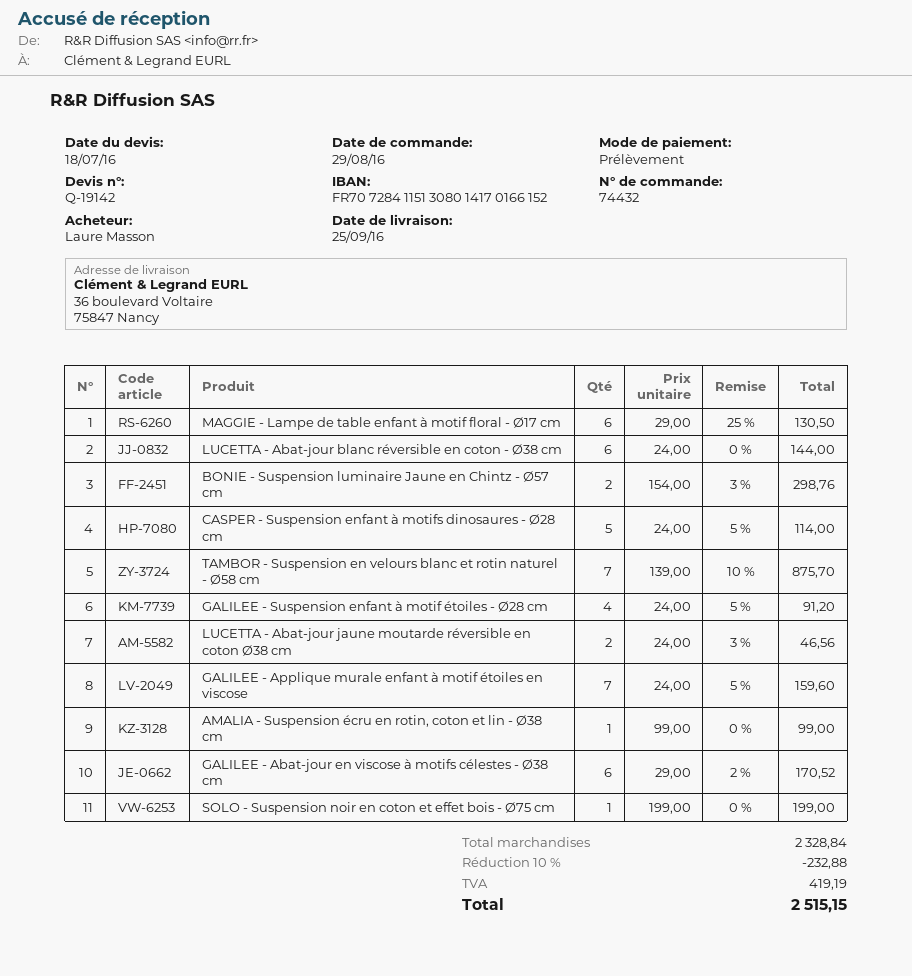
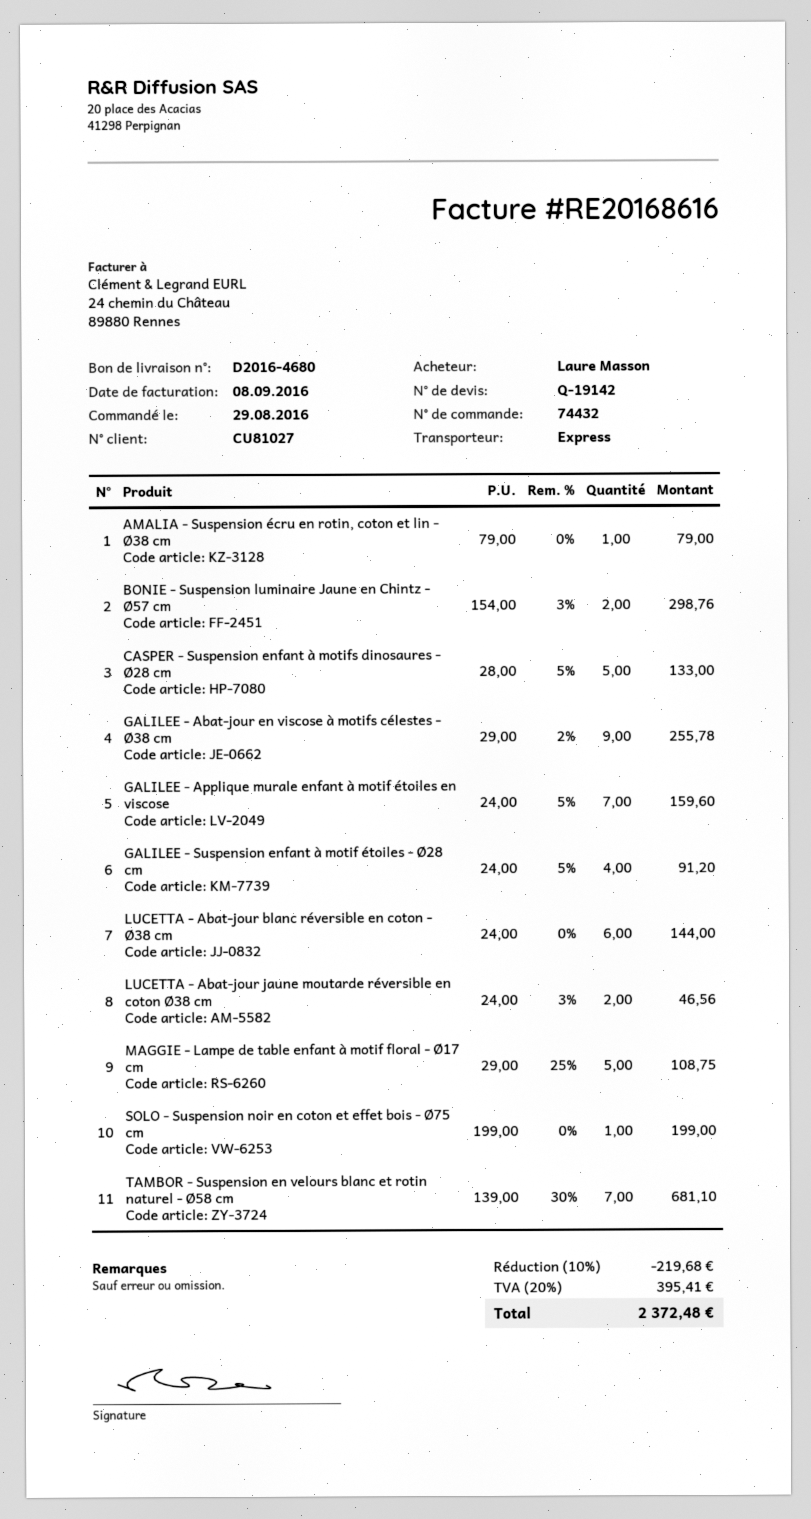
MAGGIE - Lampe de table enfant à motif floral - Ø17 cm: 6 x 29.00 - 25% = 130.50 -> 5 x 29.00 - 25% = 108.75
CASPER - Suspension enfant à motifs dinosaures - Ø28 cm: 5 x 24.00 - 5% = 114.00 -> 5 x 28.00 - 5% = 133.00
TAMBOR - Suspension en velours blanc et rotin naturel - Ø58 cm: 7 x 139.00 - 10% = 875.70 -> 7 x 139.00 - 30% = 681.10
AMALIA - Suspension écru en rotin, coton et lin - Ø38 cm: 1 x 99.00 = 99.00 -> 1 x 79.00 = 79.00
GALILEE - Abat-jour en viscose à motifs célestes - Ø38 cm: 6 x 29.00 - 2% = 170.52 -> 9 x 29.00 - 2% = 255.78
discount: 10% = 232.88 -> 10% = 219.68
tax: 419.19 -> 395.41
total: 2515.15 -> 2372.48

